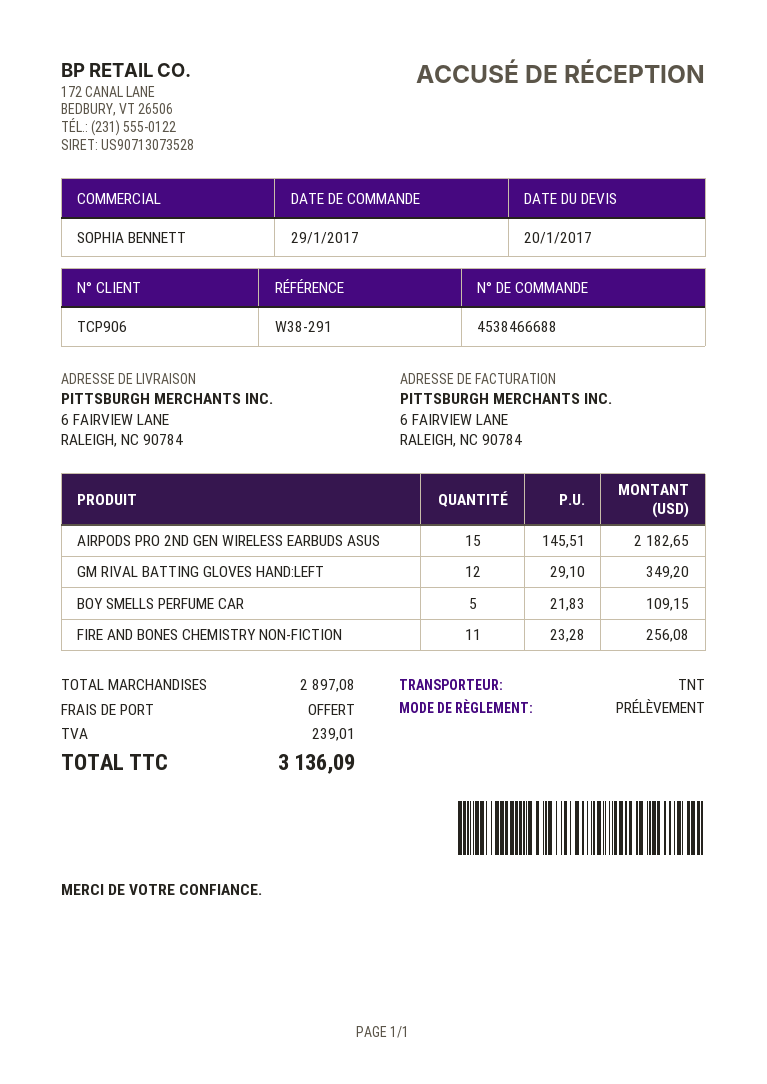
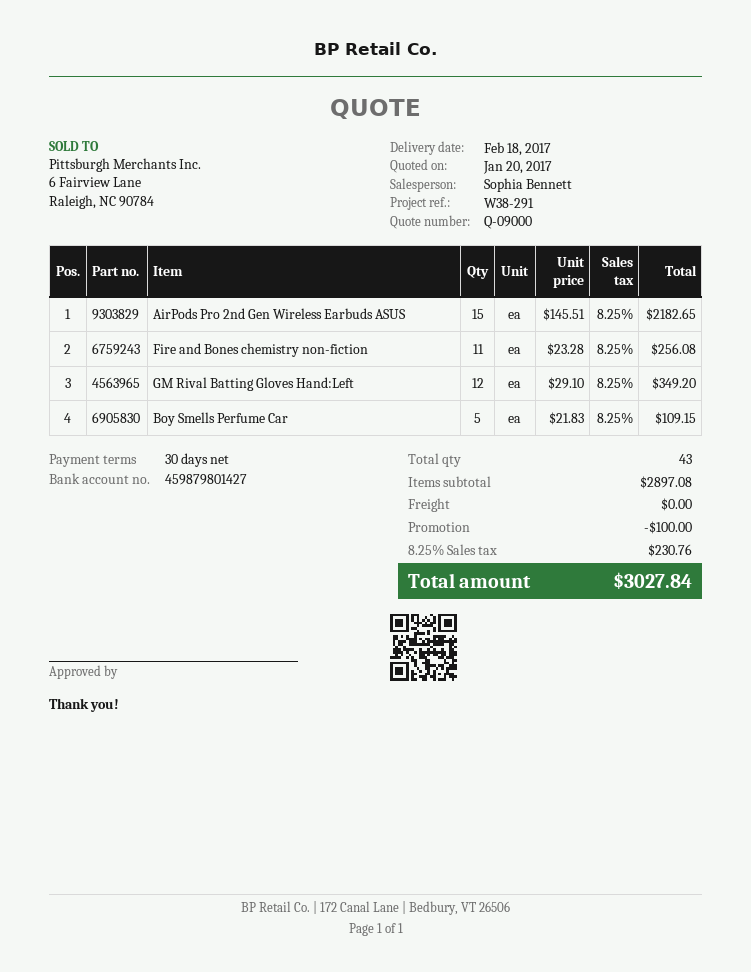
discount: none -> 100.00
tax: 239.01 -> 230.76
total: 3136.09 -> 3027.84

